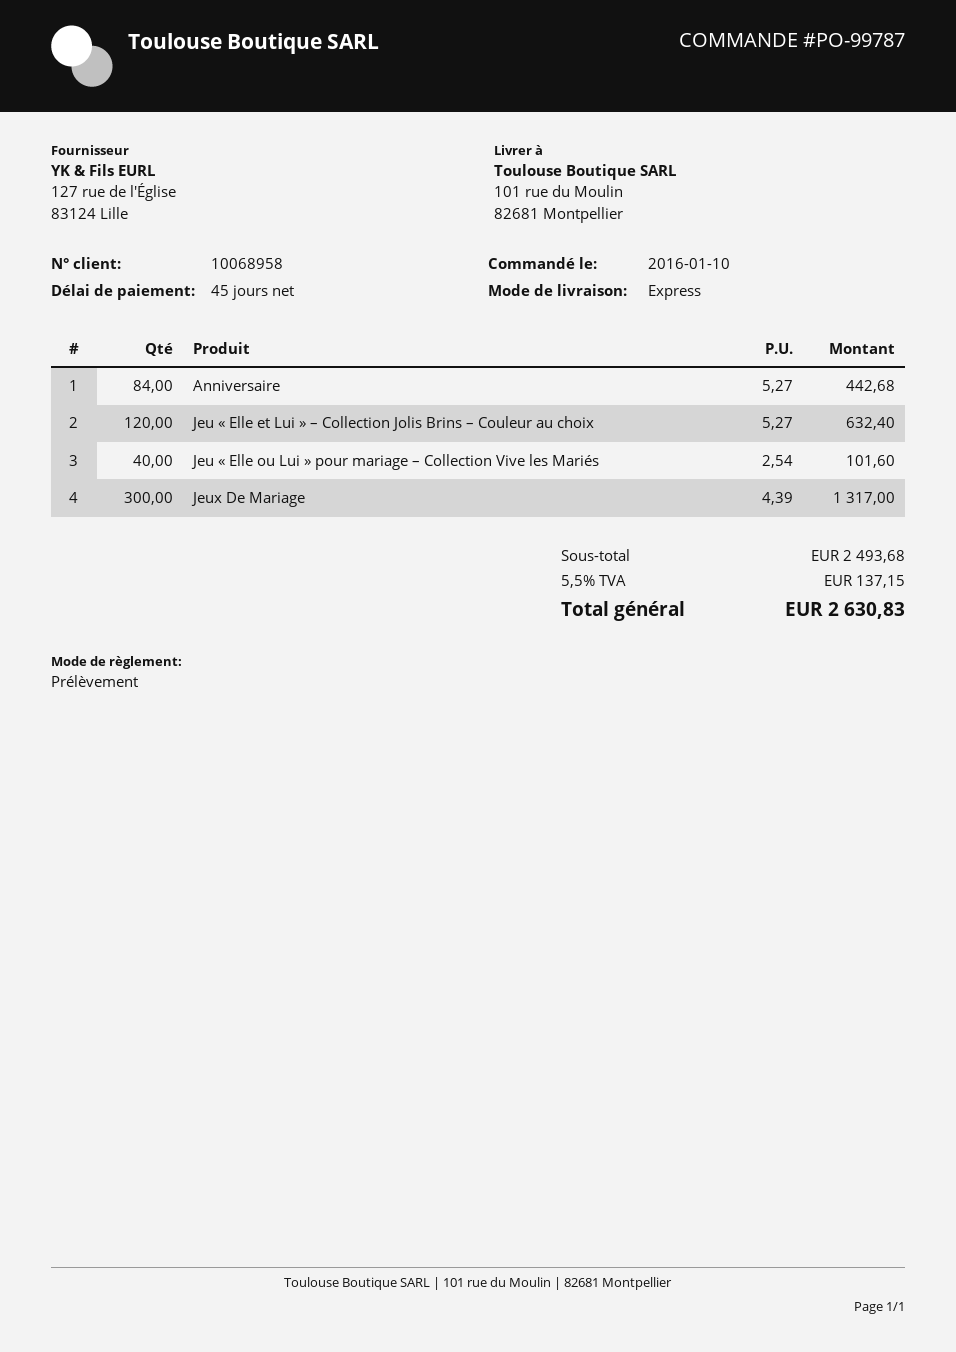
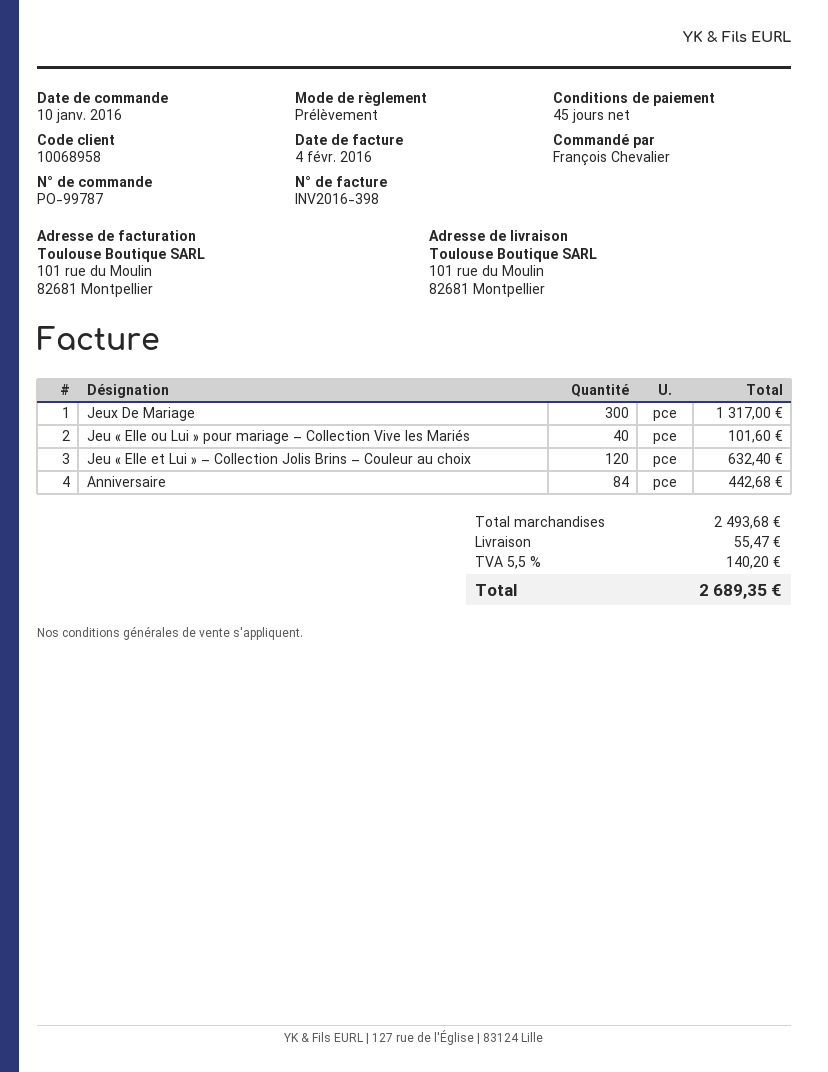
shipping: none -> 55.47
tax: 5.5% = 137.15 -> 5.5% = 140.20
total: 2630.83 -> 2689.35

